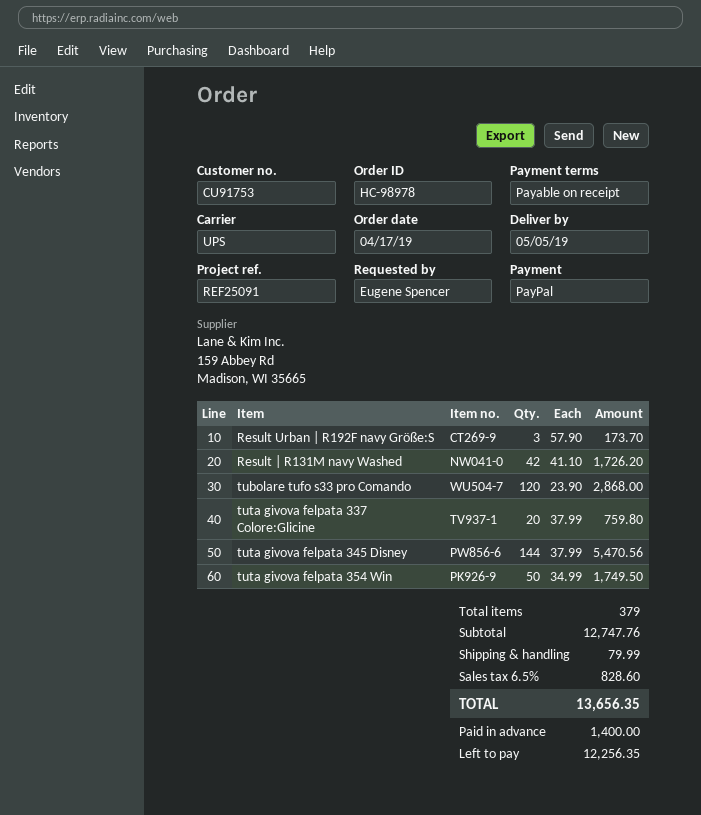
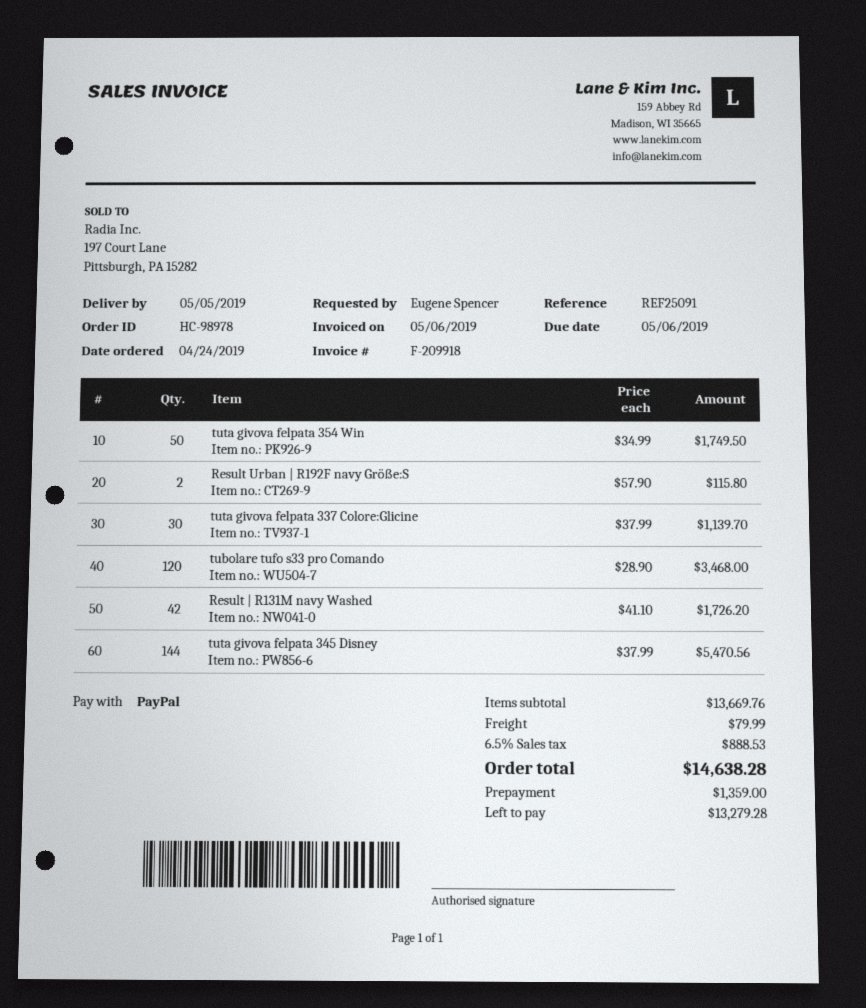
order date: 2019-04-17 -> 2019-04-24
Result Urban | R192F navy Größe:S: 3 x 57.90 = 173.70 -> 2 x 57.90 = 115.80
tubolare tufo s33 pro Comando: 120 x 23.90 = 2868.00 -> 120 x 28.90 = 3468.00
tuta givova felpata 337 Colore:Glicine: 20 x 37.99 = 759.80 -> 30 x 37.99 = 1139.70
subtotal: 12747.76 -> 13669.76
tax: 6.5% = 828.60 -> 6.5% = 888.53
total: 13656.35 -> 14638.28
deposit: 1400.00 -> 1359.00
balance: 12256.35 -> 13279.28

